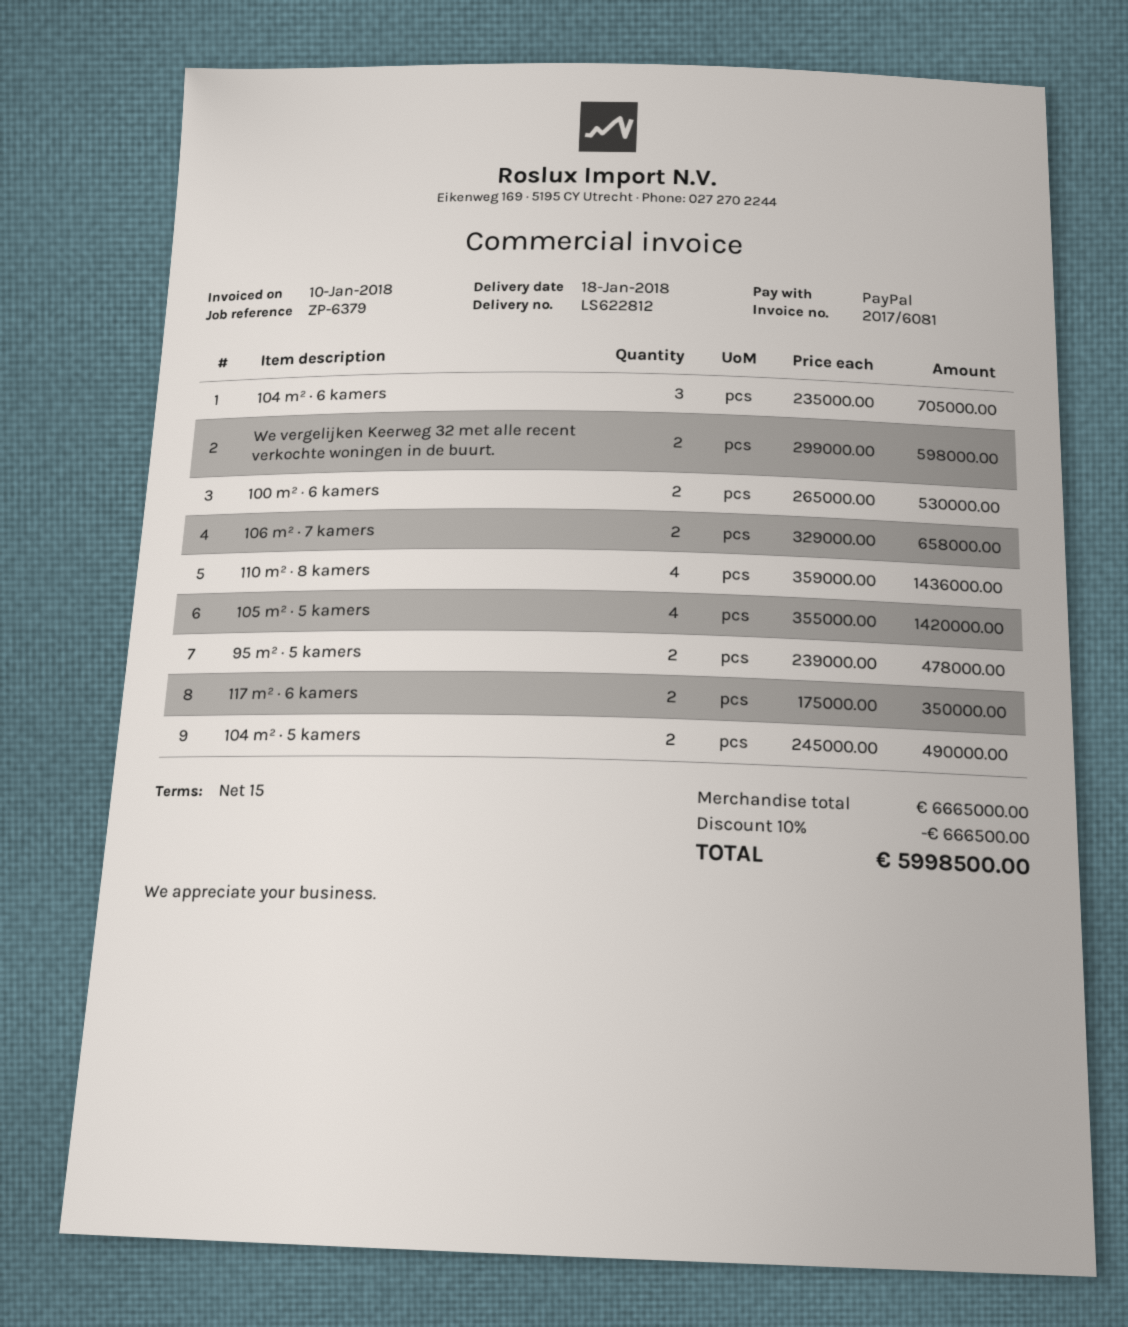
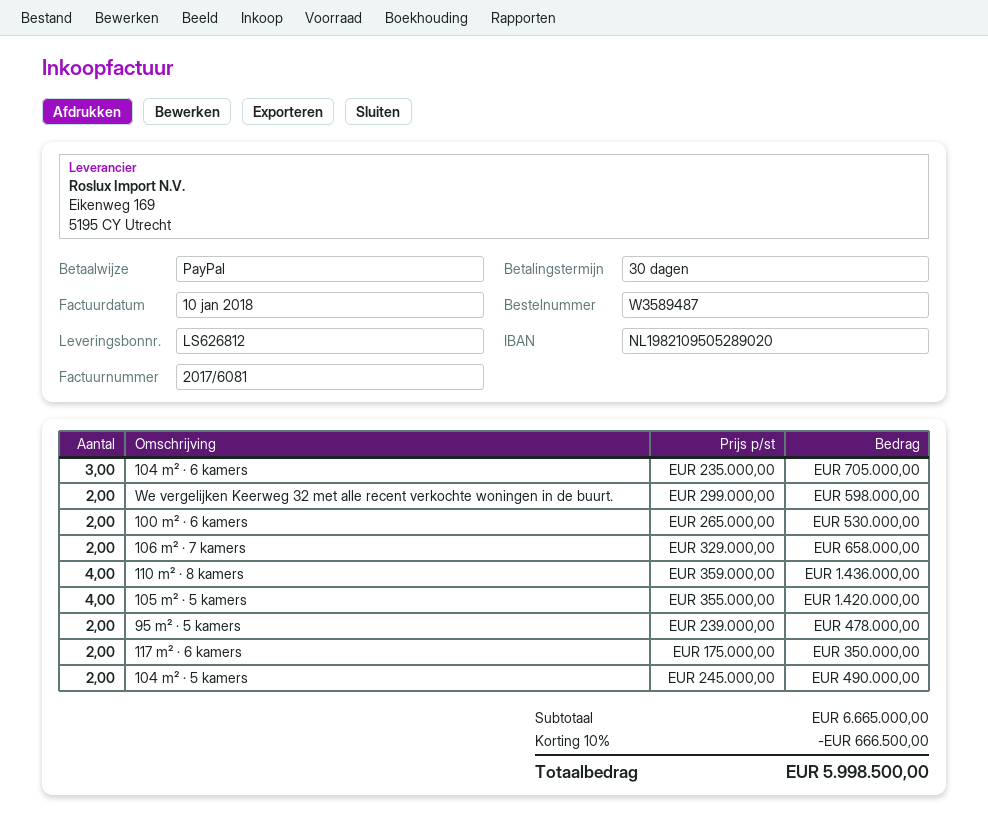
delivery note number: LS622812 -> LS626812
payment terms: 15 days -> 30 days

